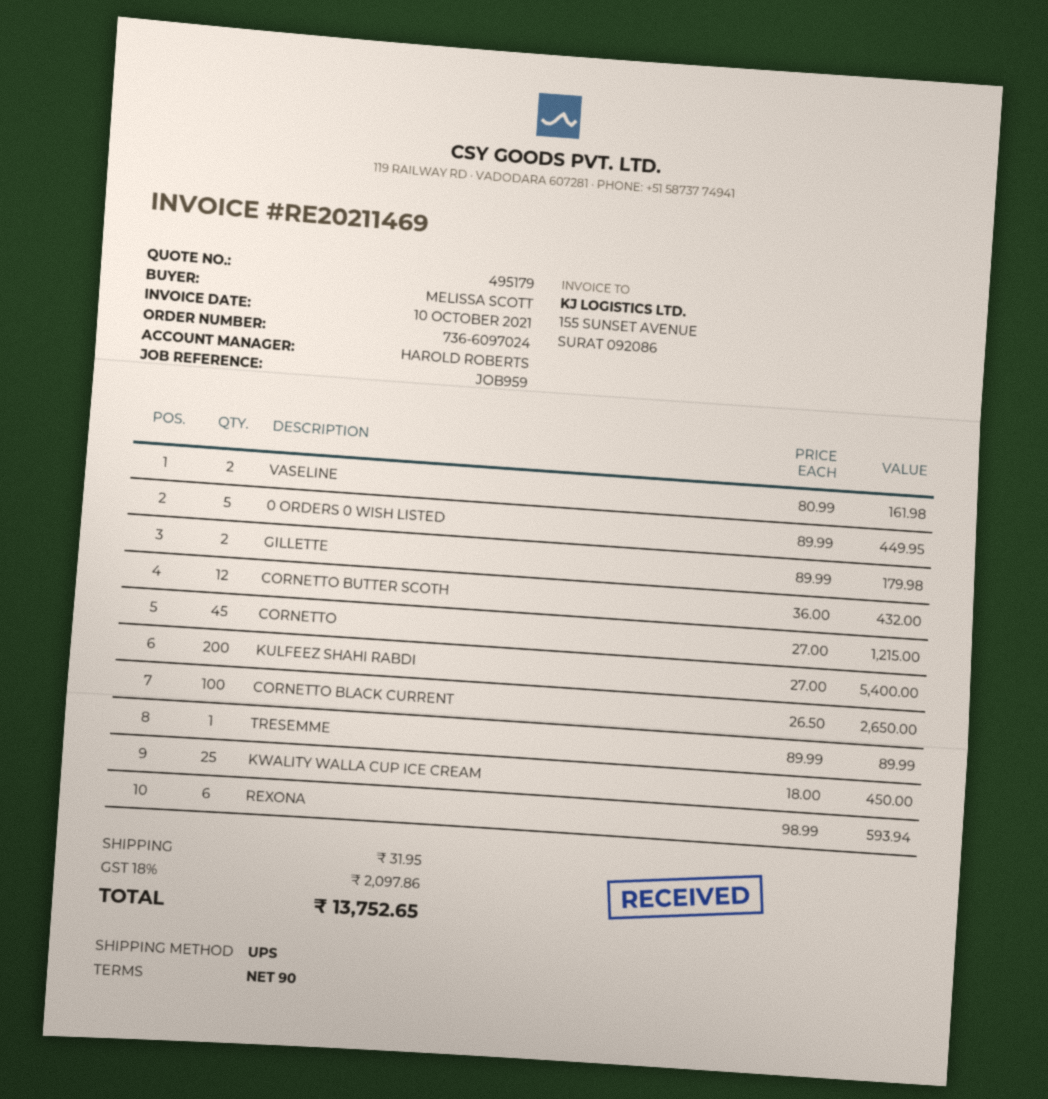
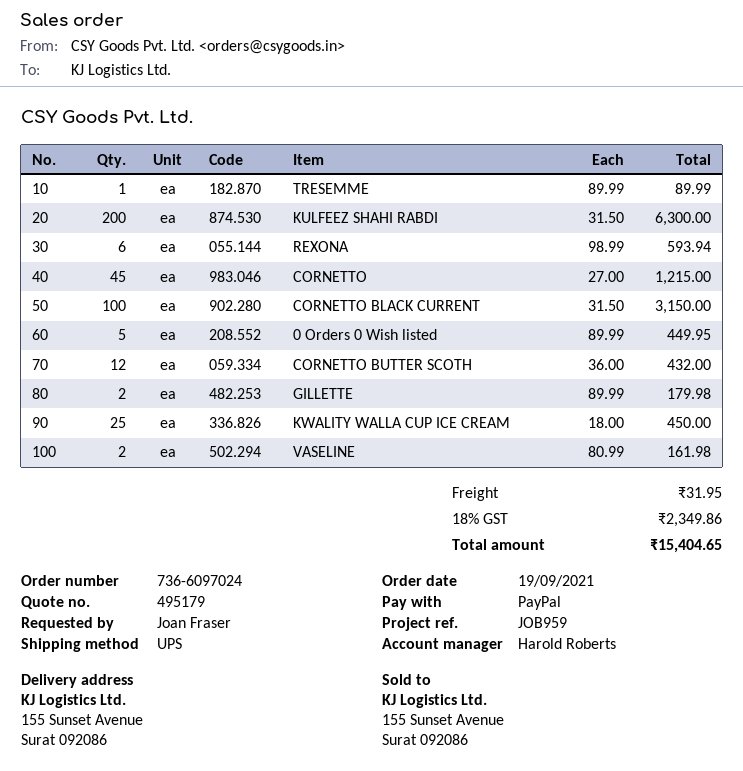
ordered by: MELISSA SCOTT -> Joan Fraser
KULFEEZ SHAHI RABDI: 200 x 27.00 = 5400.00 -> 200 x 31.50 = 6300.00
CORNETTO BLACK CURRENT: 100 x 26.50 = 2650.00 -> 100 x 31.50 = 3150.00
tax: 18% = 2097.86 -> 18% = 2349.86
total: 13752.65 -> 15404.65

